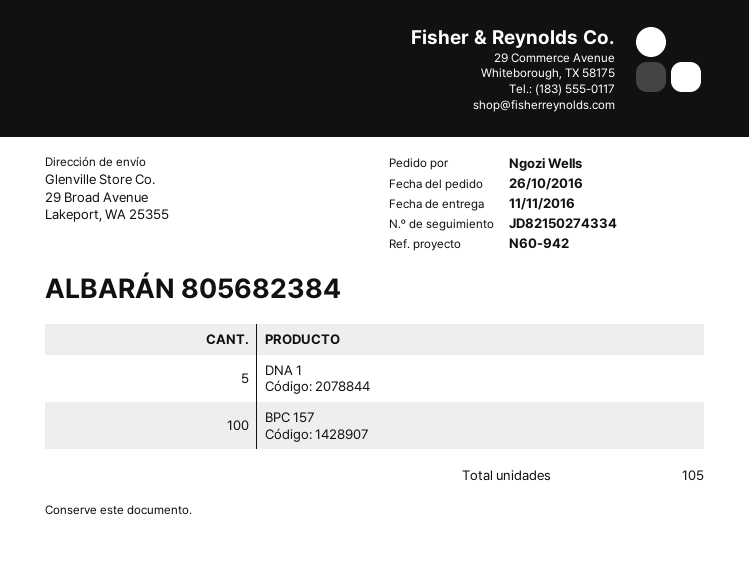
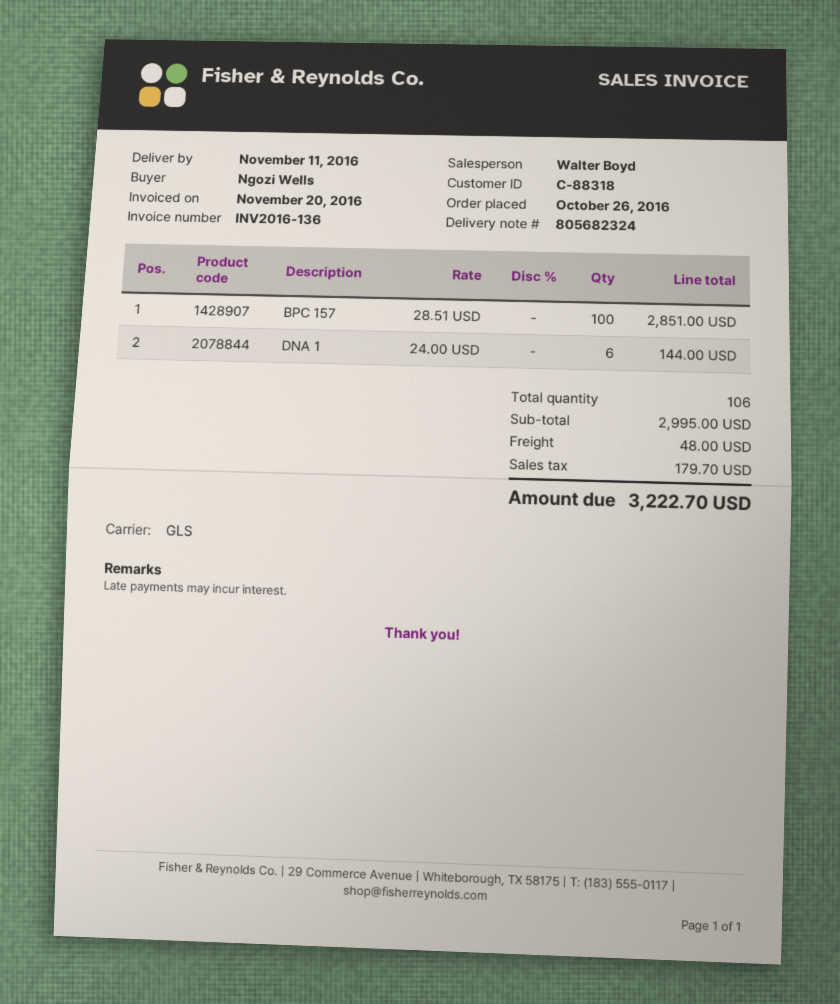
delivery note number: 805682384 -> 805682324
DNA 1: 5 -> 6
total quantity: 105 -> 106

